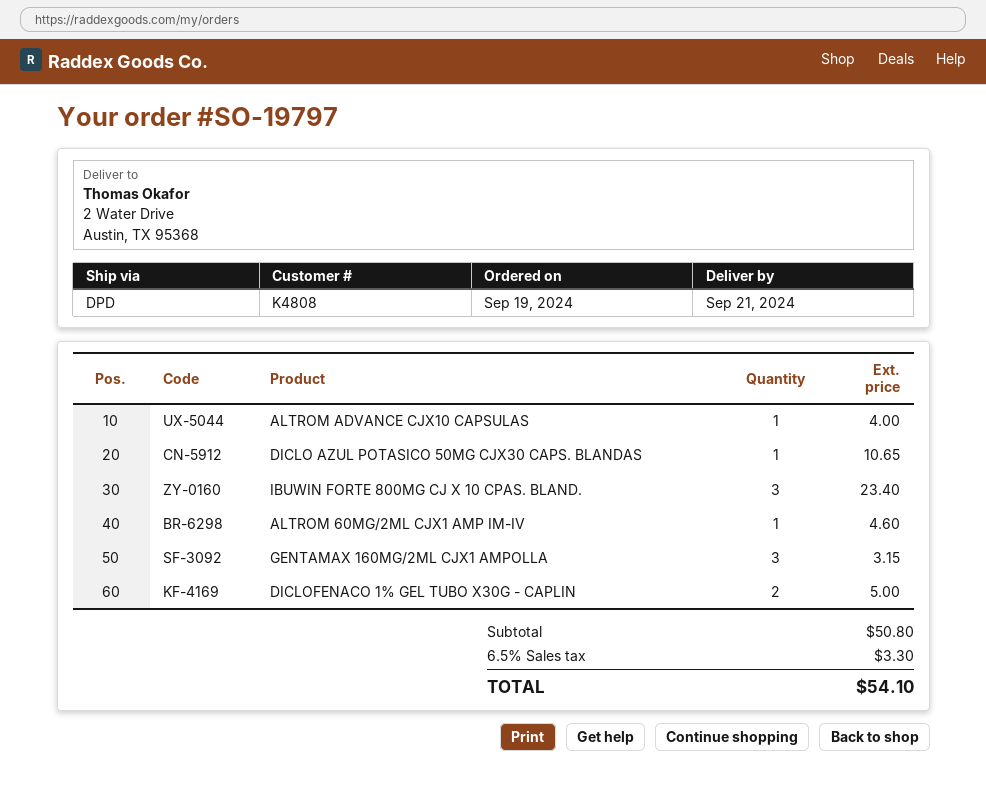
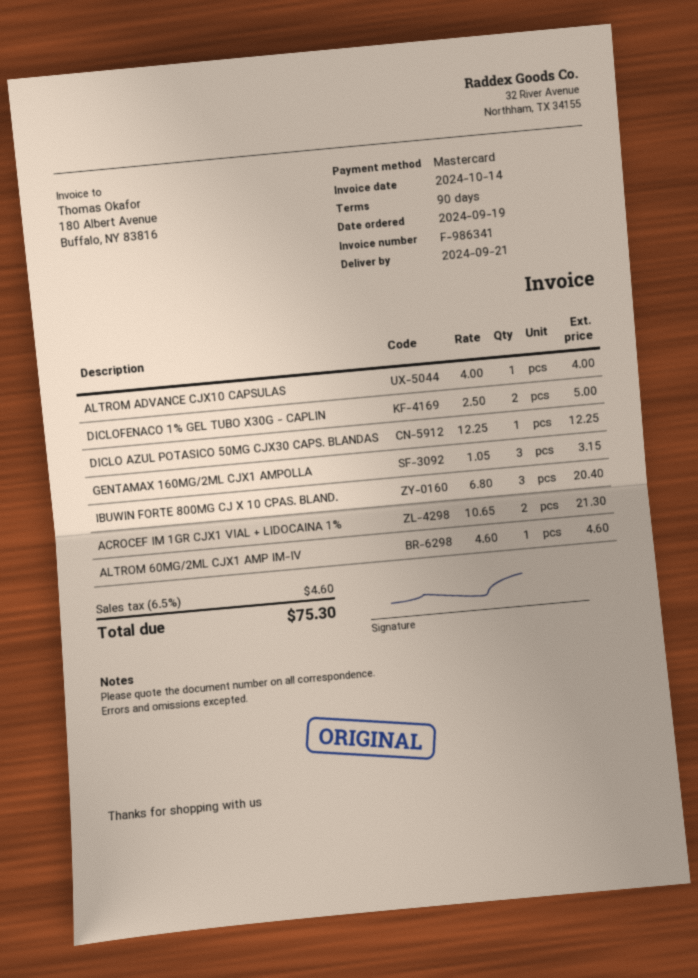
DICLO AZUL POTASICO 50MG CJX30 CAPS. BLANDAS: 1 for 10.65 -> 1 for 12.25
IBUWIN FORTE 800MG CJ X 10 CPAS. BLAND.: 3 for 23.40 -> 3 for 20.40
ACROCEF IM 1GR CJX1 VIAL + LIDOCAINA 1%: none -> 2 for 21.30
tax: 6.5% = 3.30 -> 6.5% = 4.60
total: 54.10 -> 75.30

